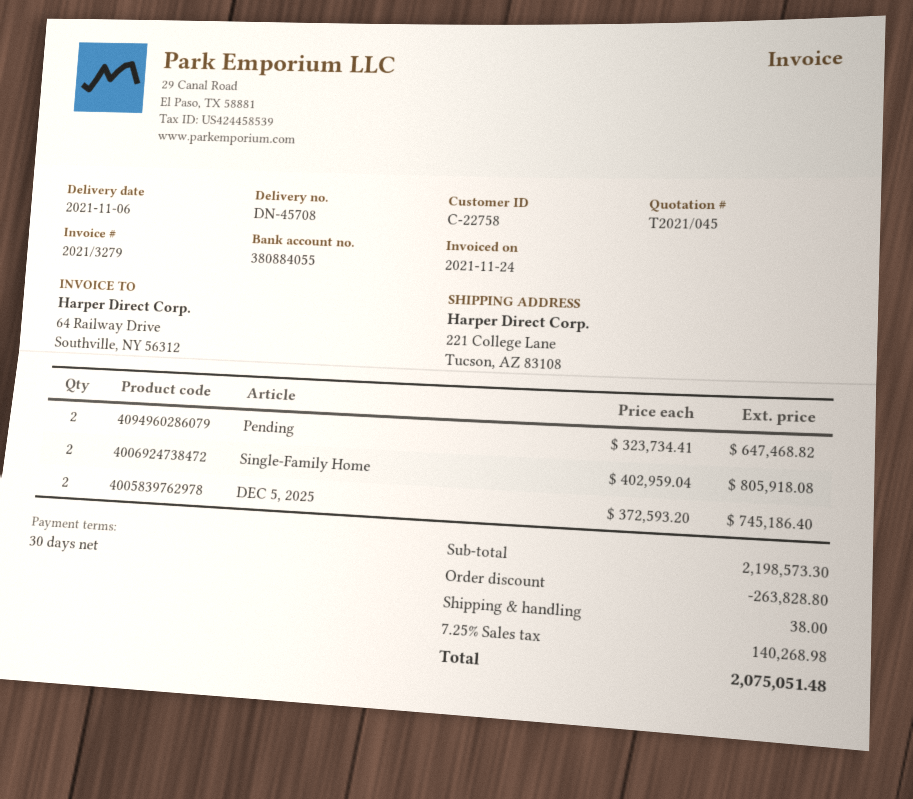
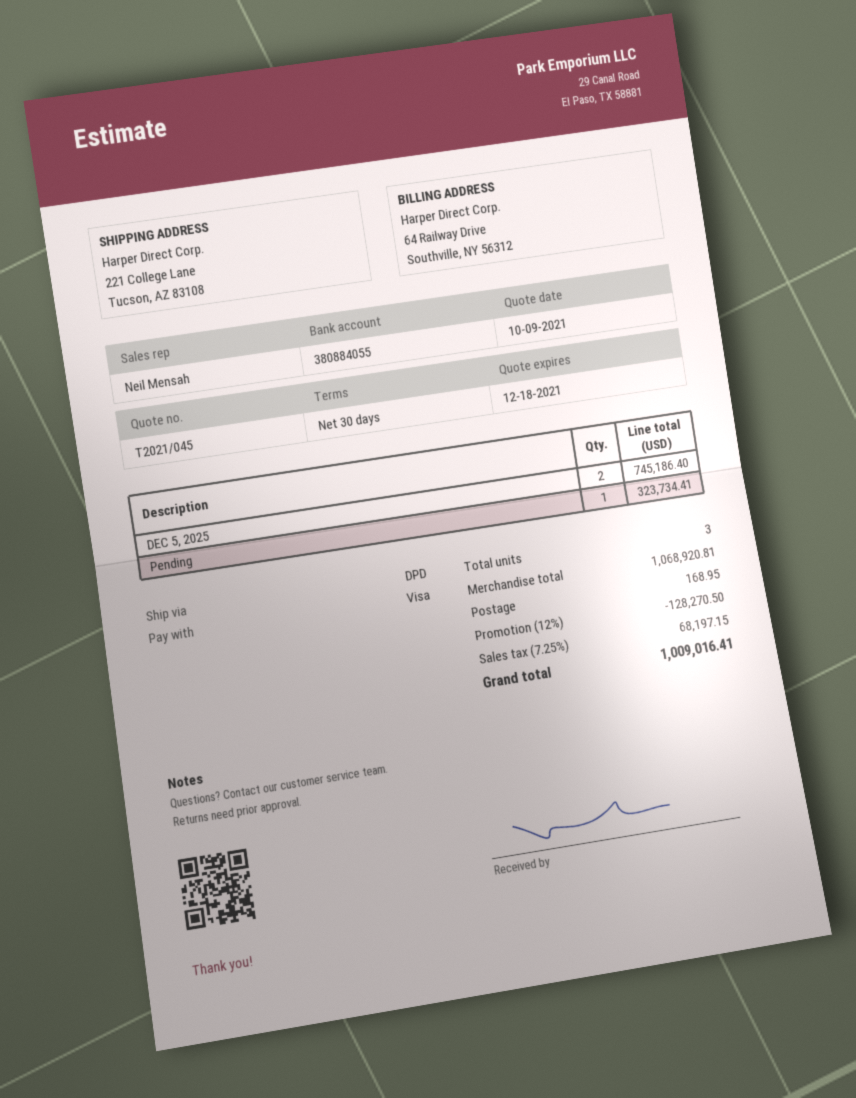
Pending: 2 for 647468.82 -> 1 for 323734.41
Single-Family Home: 2 for 805918.08 -> none
subtotal: 2198573.30 -> 1068920.81
discount: 263828.80 -> 128270.50
shipping: 38.00 -> 168.95
tax: 7.25% = 140268.98 -> 7.25% = 68197.15
total: 2075051.48 -> 1009016.41

